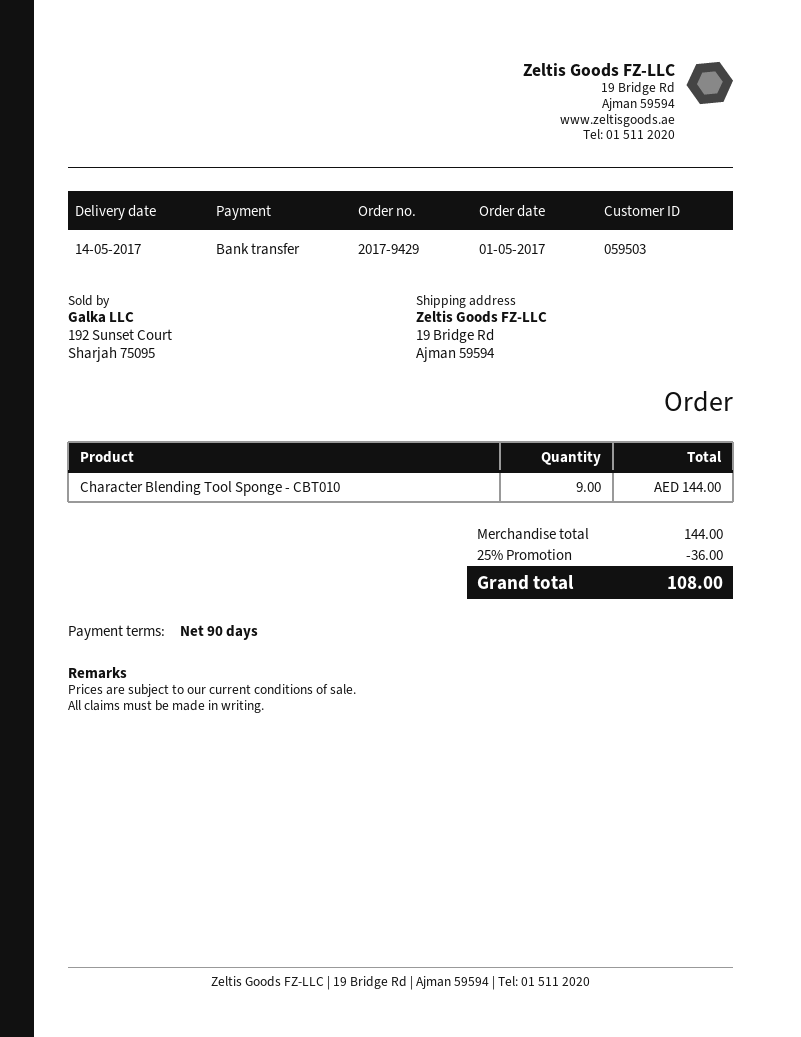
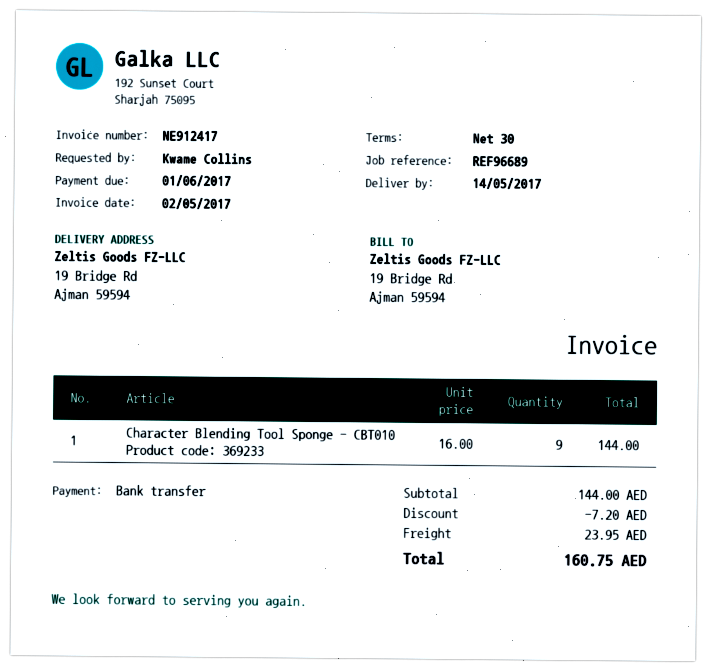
payment terms: 90 days -> 30 days
discount: 36.00 -> 7.20
shipping: none -> 23.95
total: 108.00 -> 160.75

